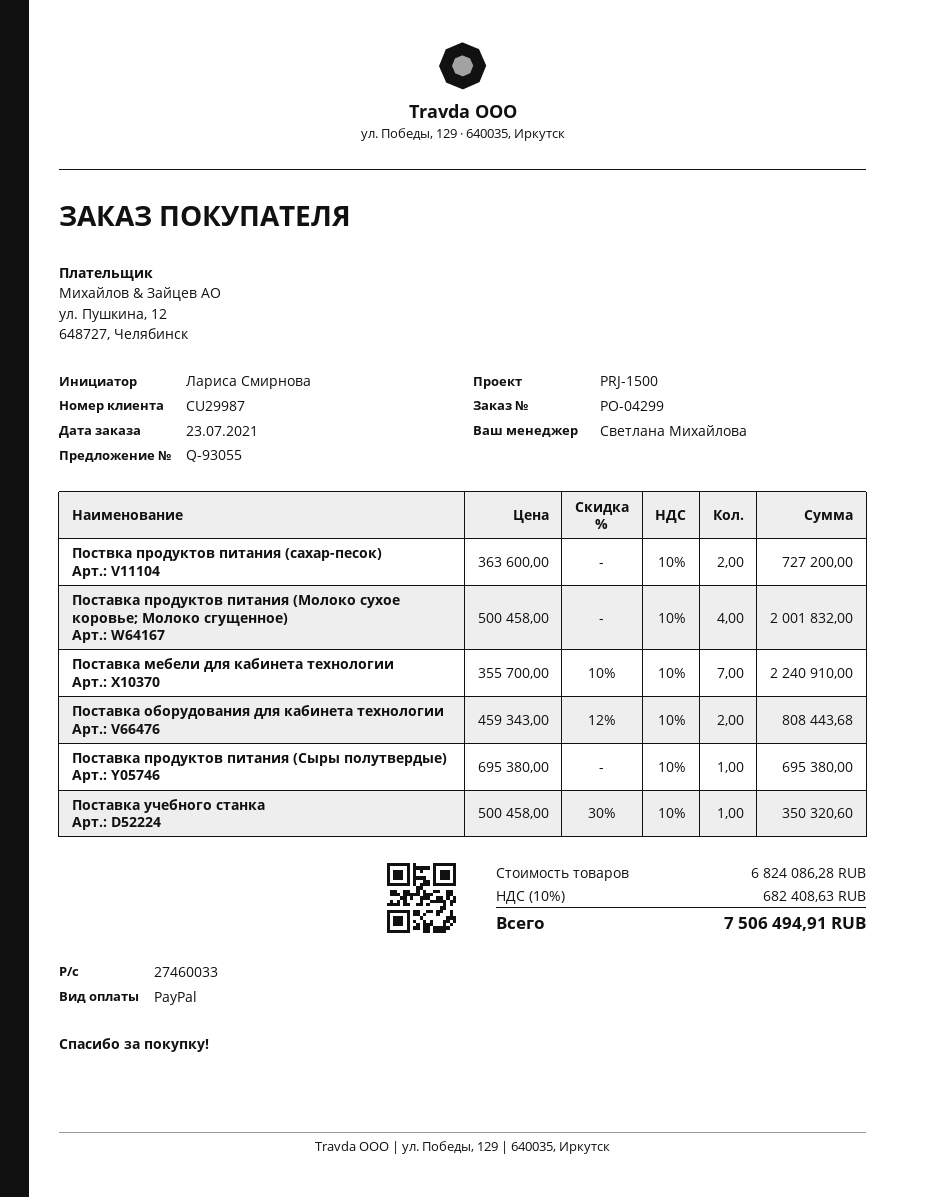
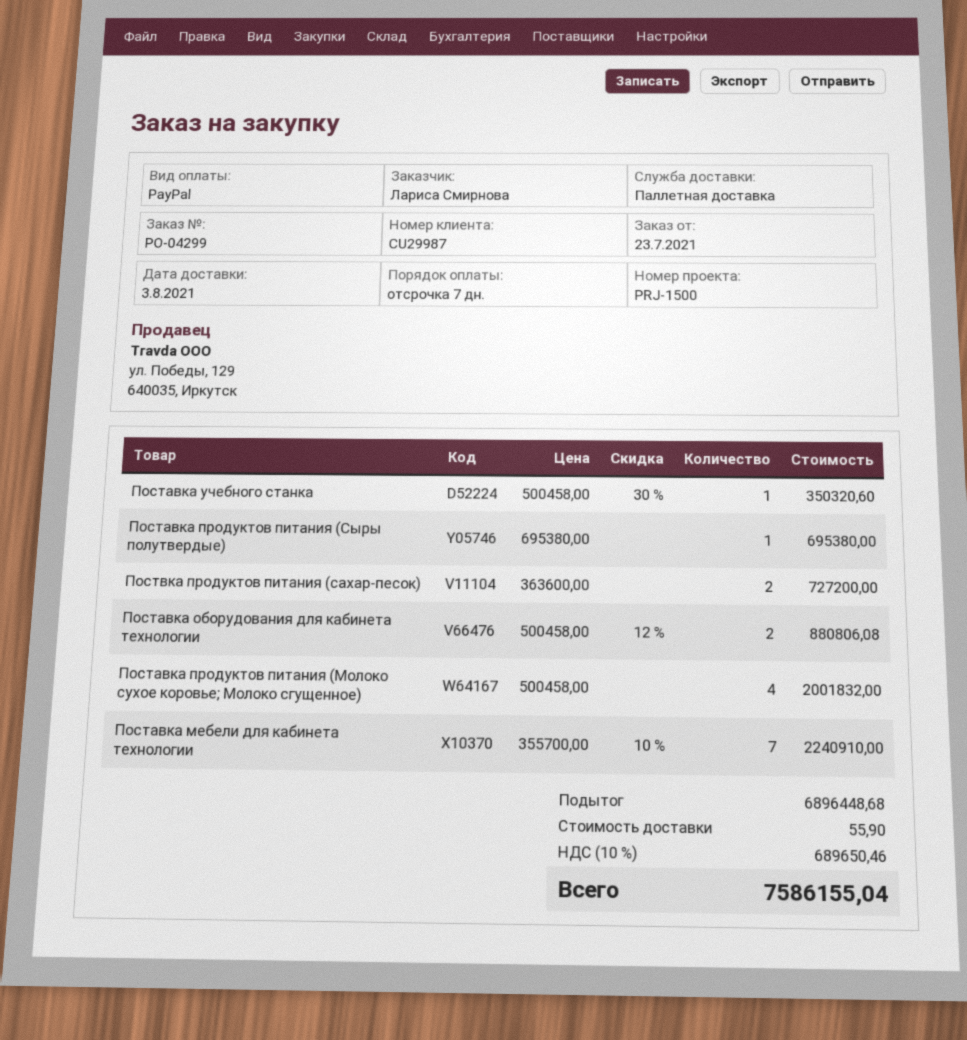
Поставка оборудования для кабинета технологии: 2 x 459343.00 - 12% = 808443.68 -> 2 x 500458.00 - 12% = 880806.08
subtotal: 6824086.28 -> 6896448.68
shipping: none -> 55.90
tax: 10% = 682408.63 -> 10% = 689650.46
total: 7506494.91 -> 7586155.04

